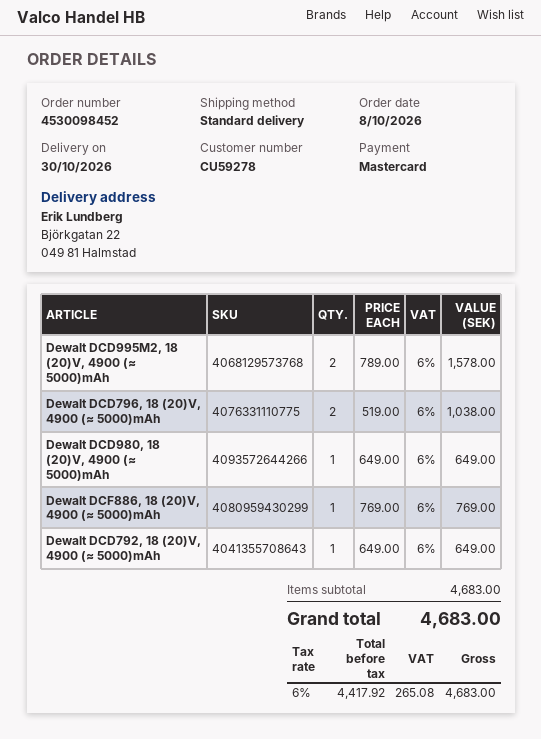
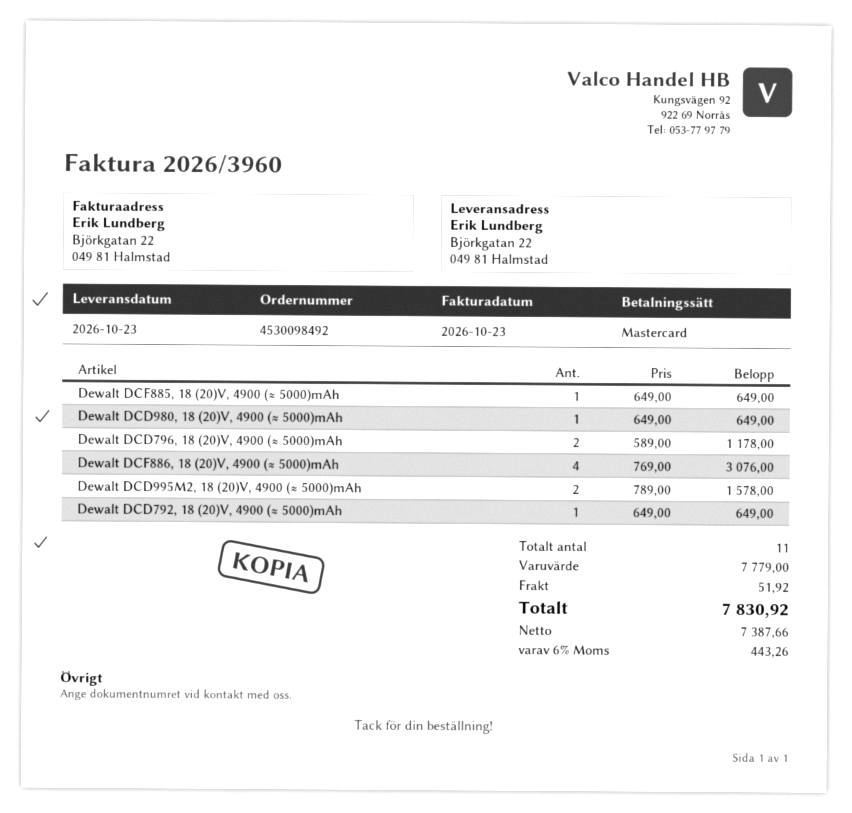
order number: 4530098452 -> 4530098492
delivery date: 2026-10-30 -> 2026-10-23
Dewalt DCD796, 18 (20)V, 4900 (≈ 5000)mAh: 2 x 519.00 = 1038.00 -> 2 x 589.00 = 1178.00
Dewalt DCF886, 18 (20)V, 4900 (≈ 5000)mAh: 1 x 769.00 = 769.00 -> 4 x 769.00 = 3076.00
Dewalt DCF885, 18 (20)V, 4900 (≈ 5000)mAh: none -> 1 x 649.00 = 649.00
subtotal: 4683.00 -> 7779.00
shipping: none -> 51.92
net: 4417.92 -> 7387.66
tax: 6% = 265.08 -> 6% = 443.26
total: 4683.00 -> 7830.92

